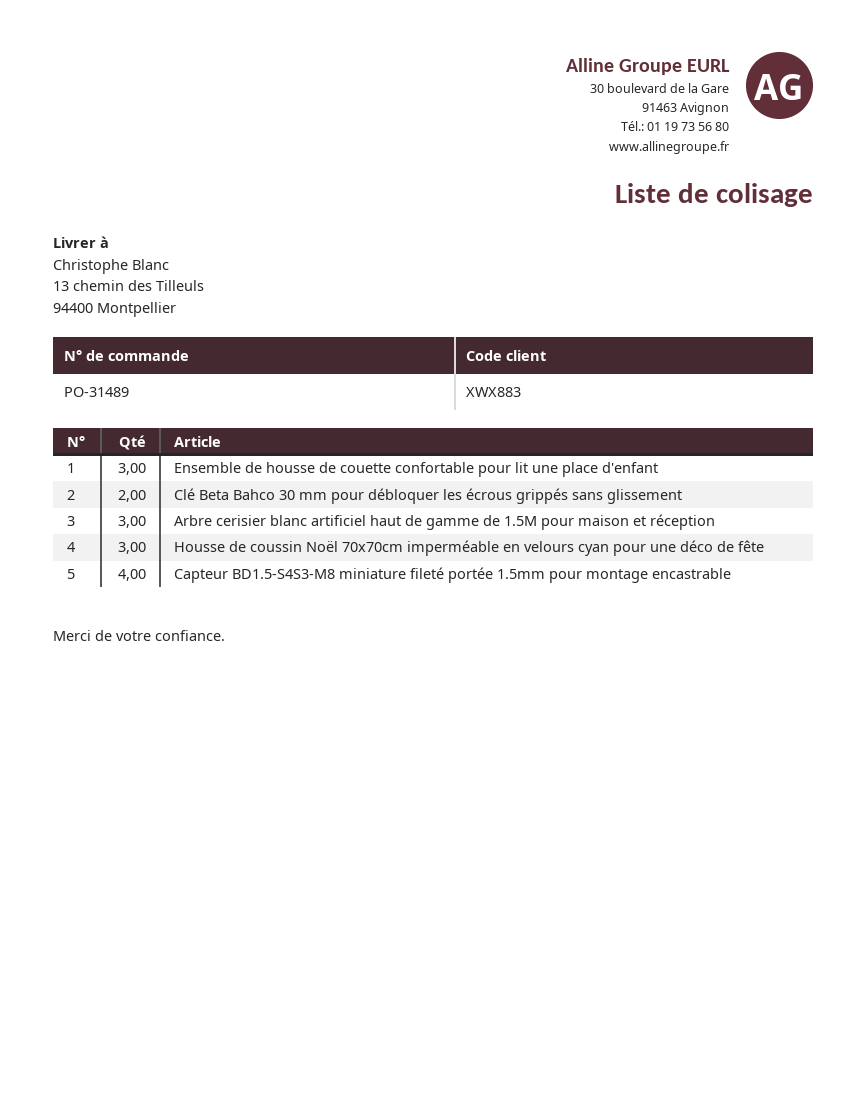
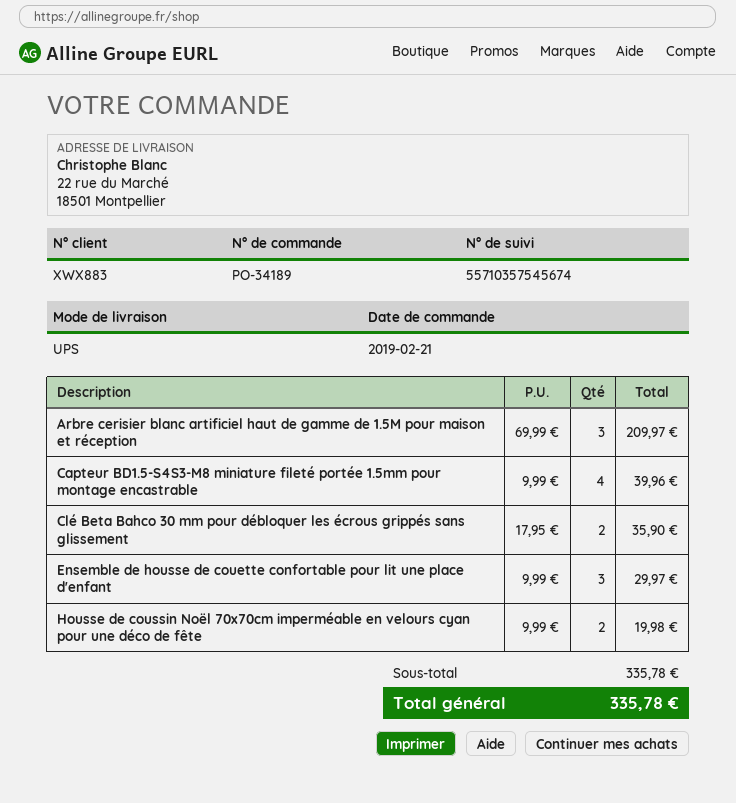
order number: PO-31489 -> PO-34189
ship to: 13 chemin des Tilleuls, 94400 Montpellier -> 22 rue du Marché, 18501 Montpellier
Housse de coussin Noël 70x70cm imperméable en velours cyan pour une déco de fête: 3 -> 2

